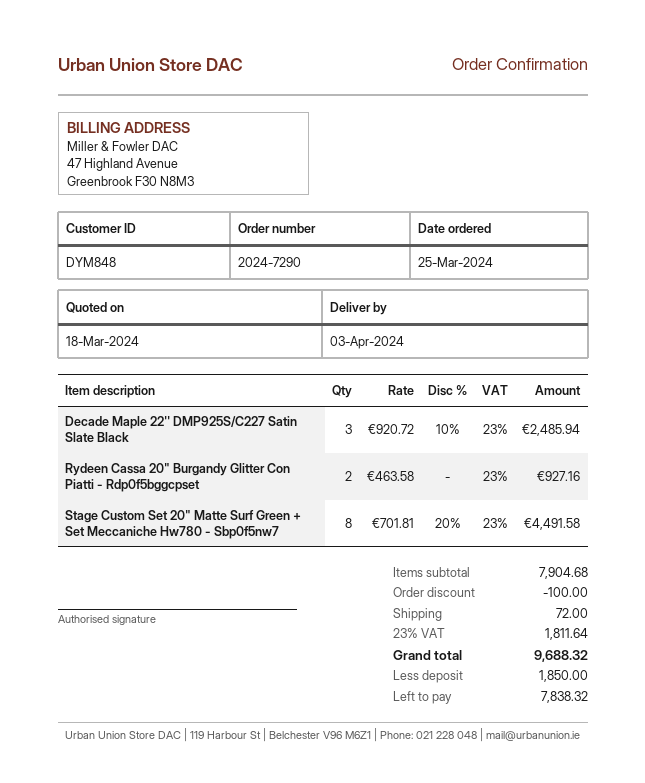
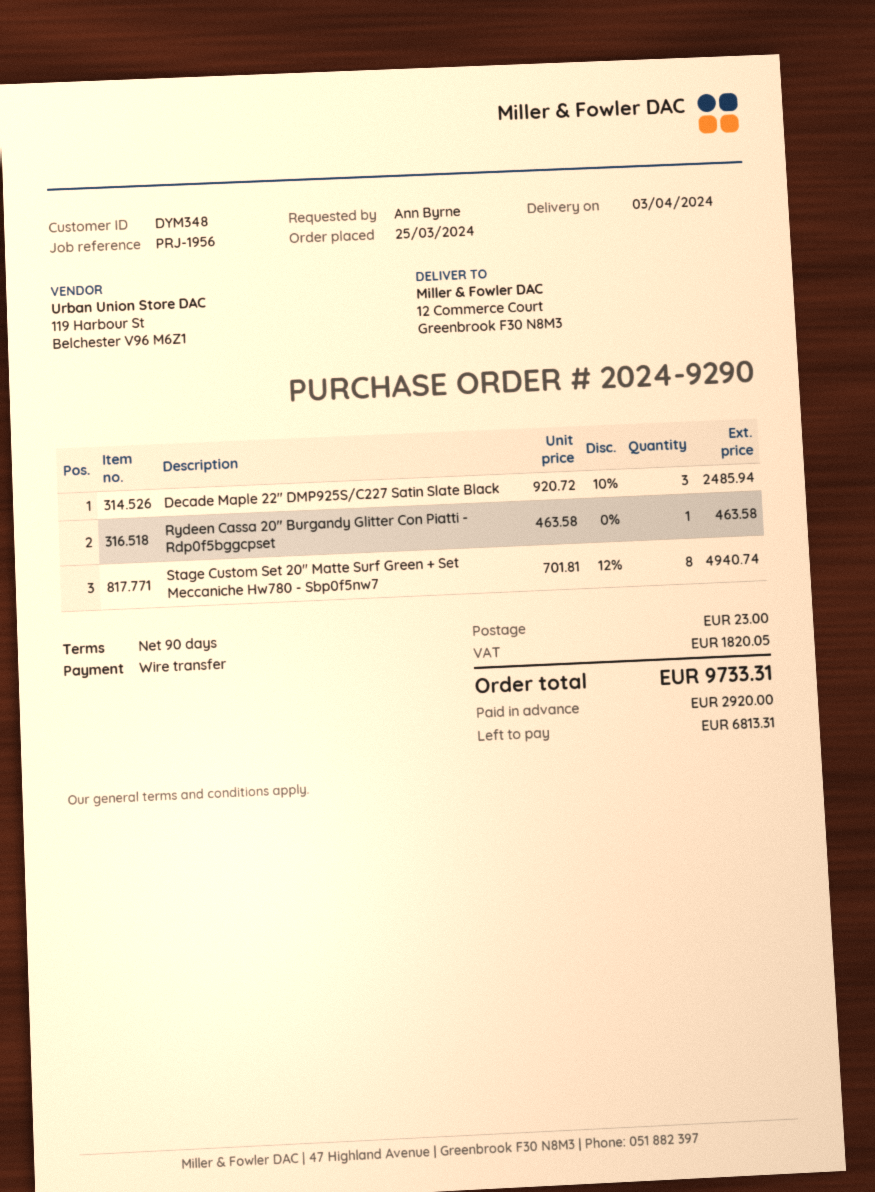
order number: 2024-7290 -> 2024-9290
customer number: DYM848 -> DYM348
Rydeen Cassa 20" Burgandy Glitter Con Piatti - Rdp0f5bggcpset: 2 x 463.58 = 927.16 -> 1 x 463.58 = 463.58
Stage Custom Set 20" Matte Surf Green + Set Meccaniche Hw780 - Sbp0f5nw7: 8 x 701.81 - 20% = 4491.58 -> 8 x 701.81 - 12% = 4940.74
discount: 100.00 -> none
shipping: 72.00 -> 23.00
tax: 1811.64 -> 1820.05
total: 9688.32 -> 9733.31
deposit: 1850.00 -> 2920.00
balance: 7838.32 -> 6813.31

